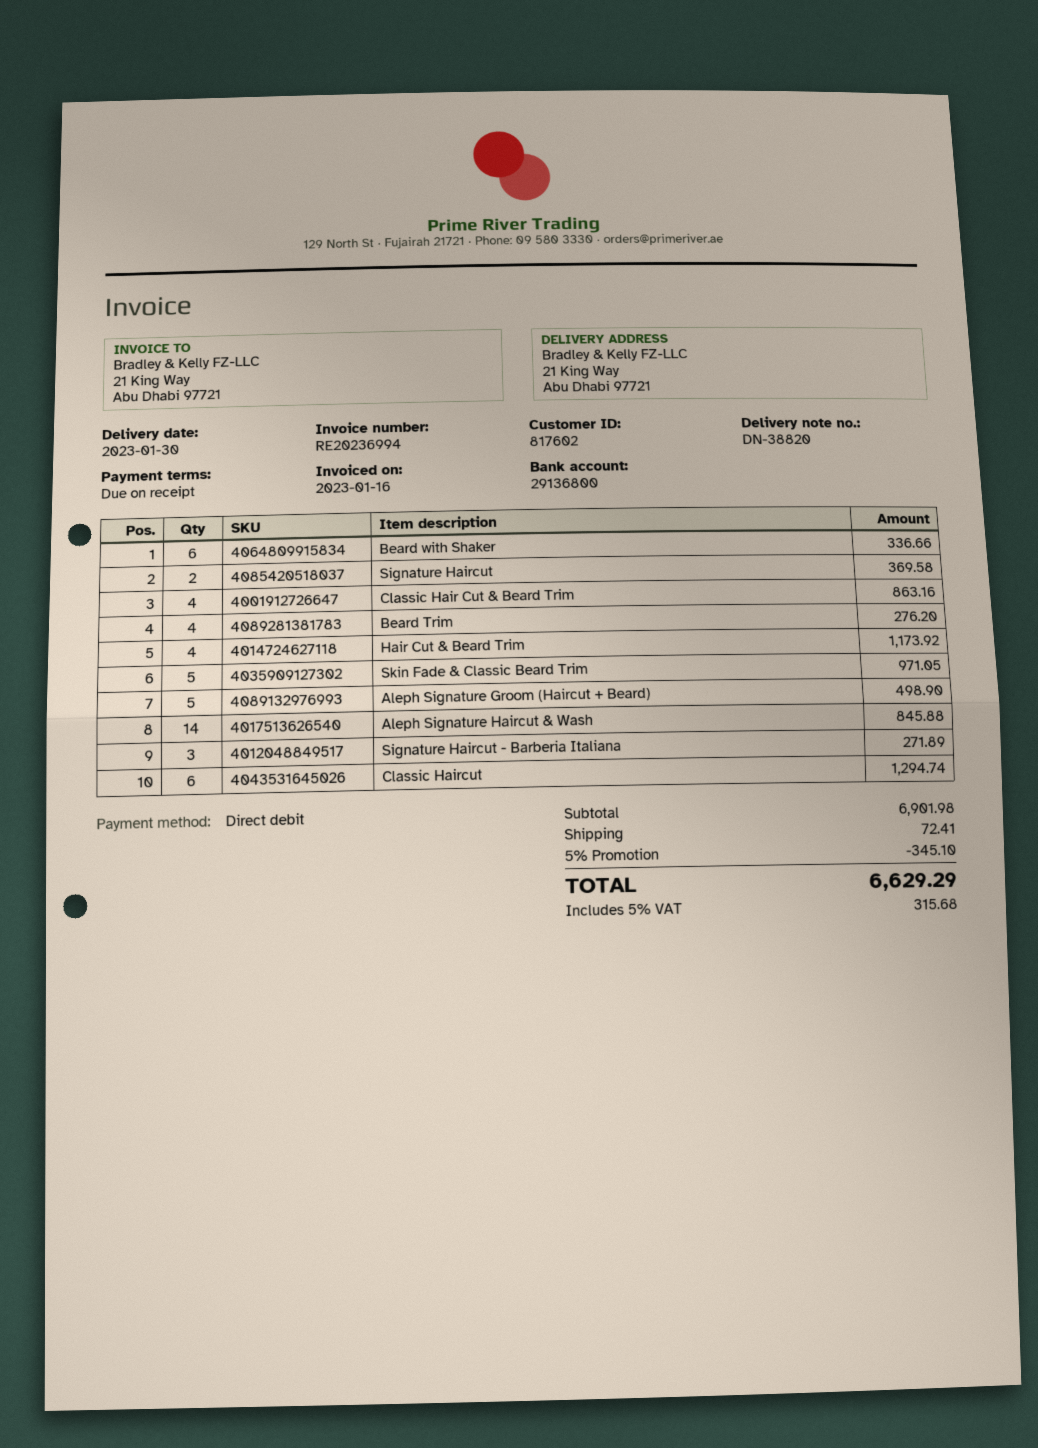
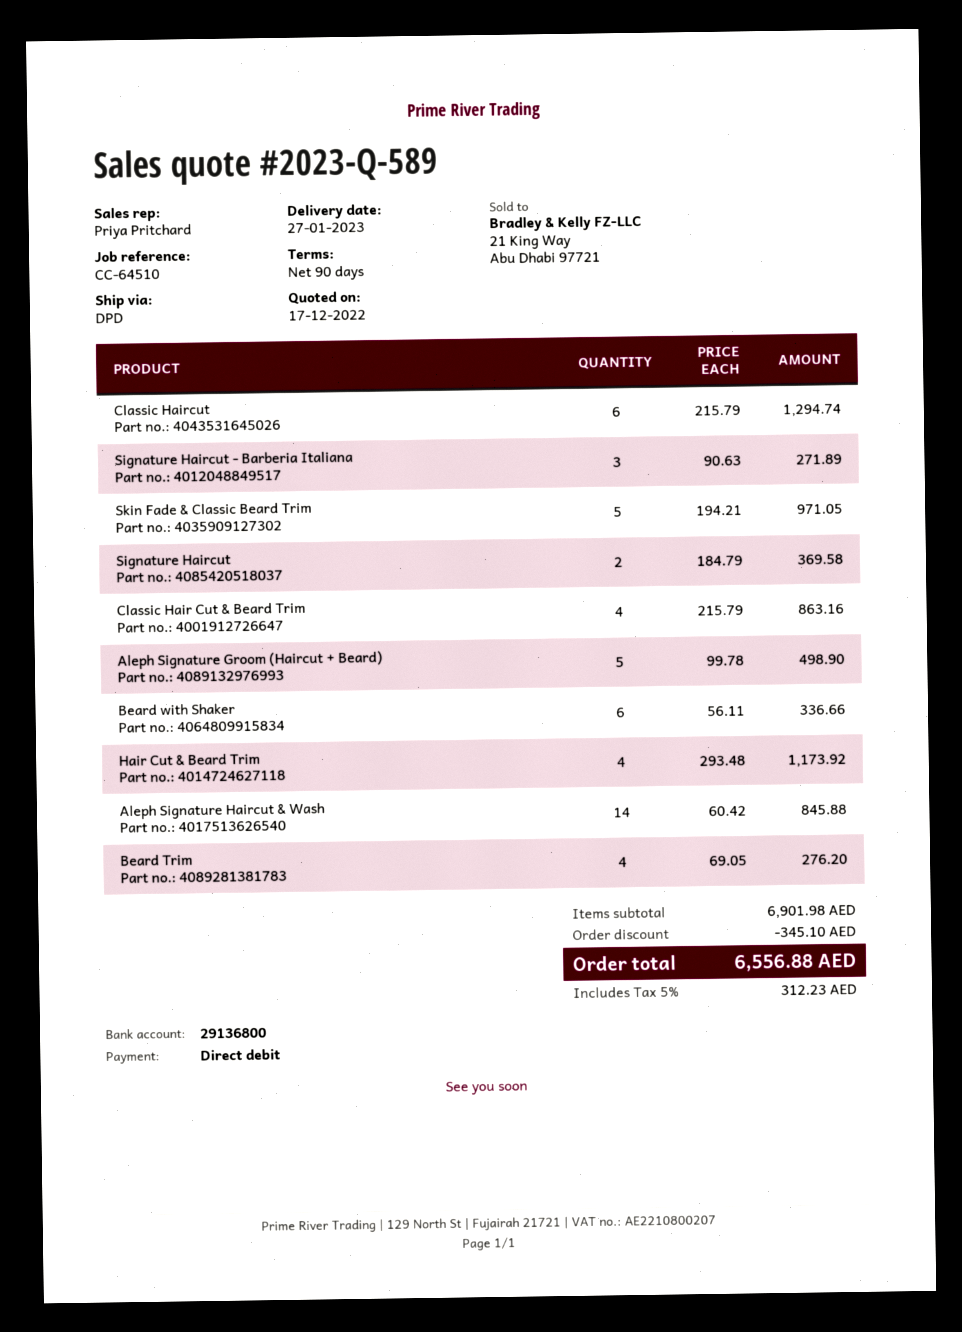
delivery date: 2023-01-30 -> 2023-01-27
payment terms: on receipt -> 90 days
shipping: 72.41 -> none
tax: 5% = 315.68 -> 5% = 312.23
total: 6629.29 -> 6556.88

